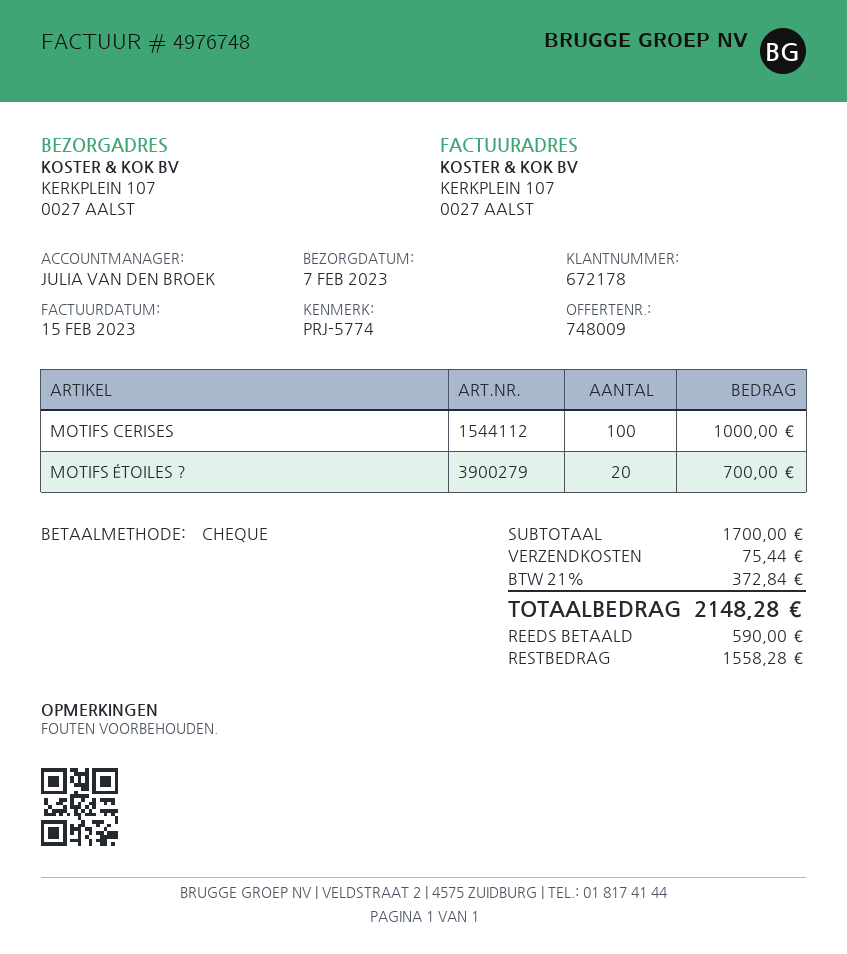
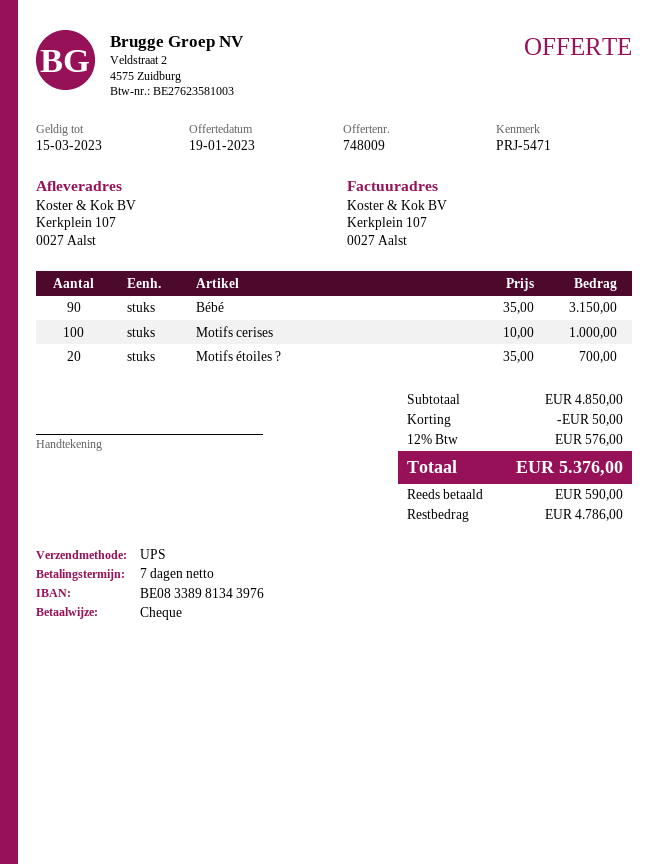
reference: PRJ-5774 -> PRJ-5471
Bébé: none -> 90 for 3150.00
subtotal: 1700.00 -> 4850.00
discount: none -> 50.00
shipping: 75.44 -> none
tax: 21% = 372.84 -> 12% = 576.00
total: 2148.28 -> 5376.00
balance: 1558.28 -> 4786.00

